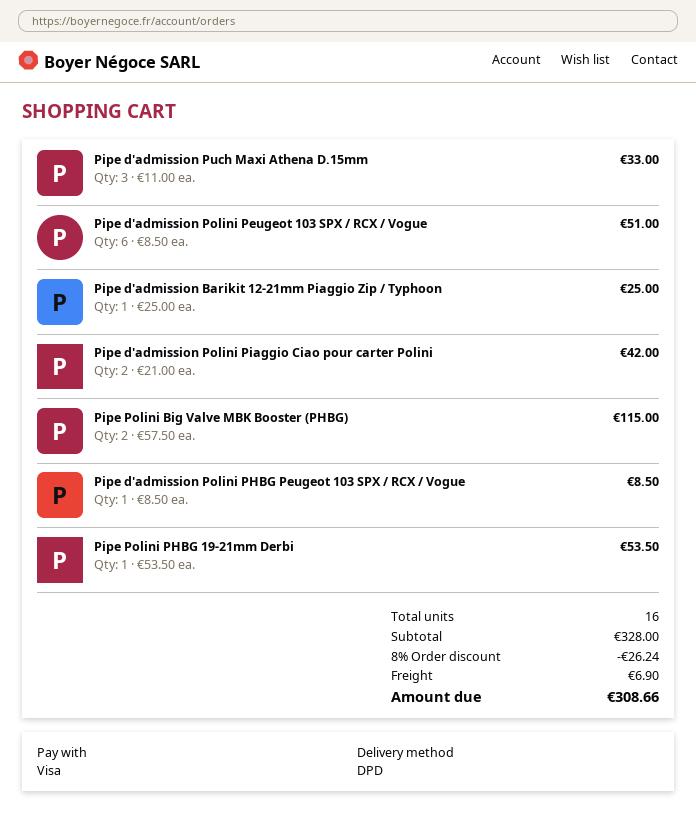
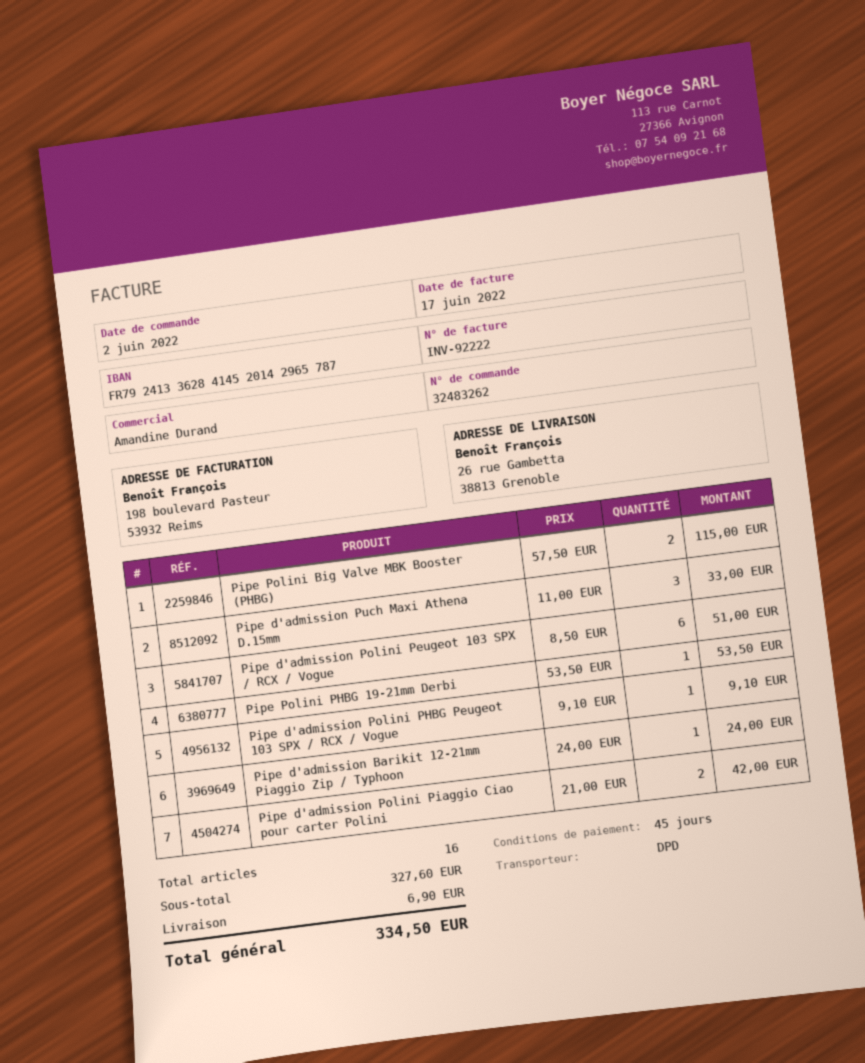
Pipe d'admission Barikit 12-21mm Piaggio Zip / Typhoon: 1 x 25.00 = 25.00 -> 1 x 24.00 = 24.00
Pipe d'admission Polini PHBG Peugeot 103 SPX / RCX / Vogue: 1 x 8.50 = 8.50 -> 1 x 9.10 = 9.10
subtotal: 328.00 -> 327.60
discount: 8% = 26.24 -> none
total: 308.66 -> 334.50

